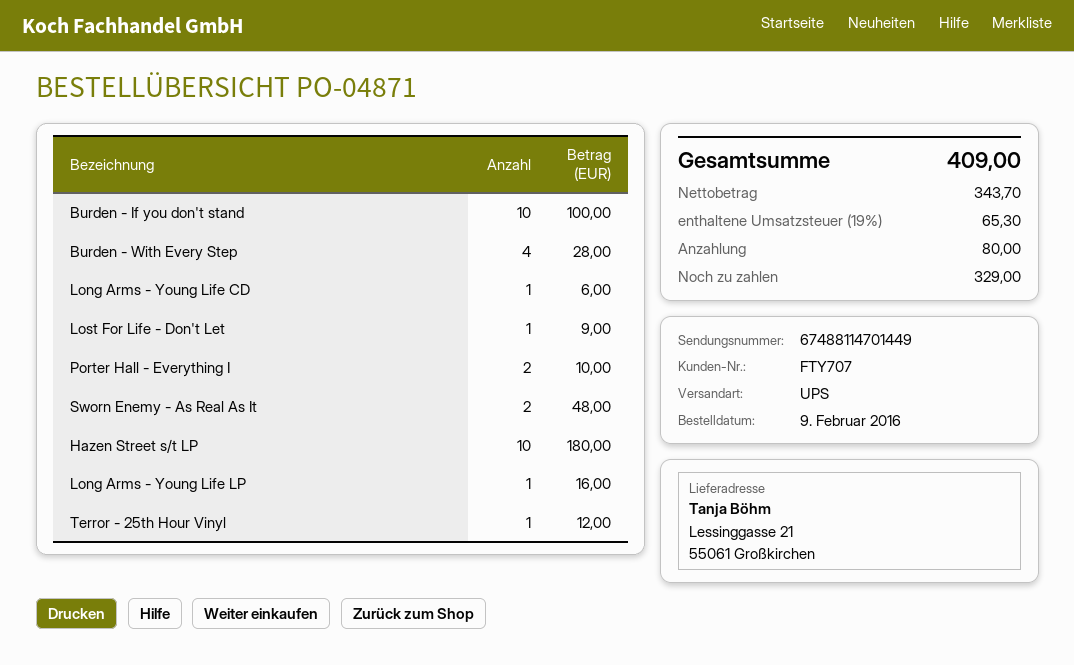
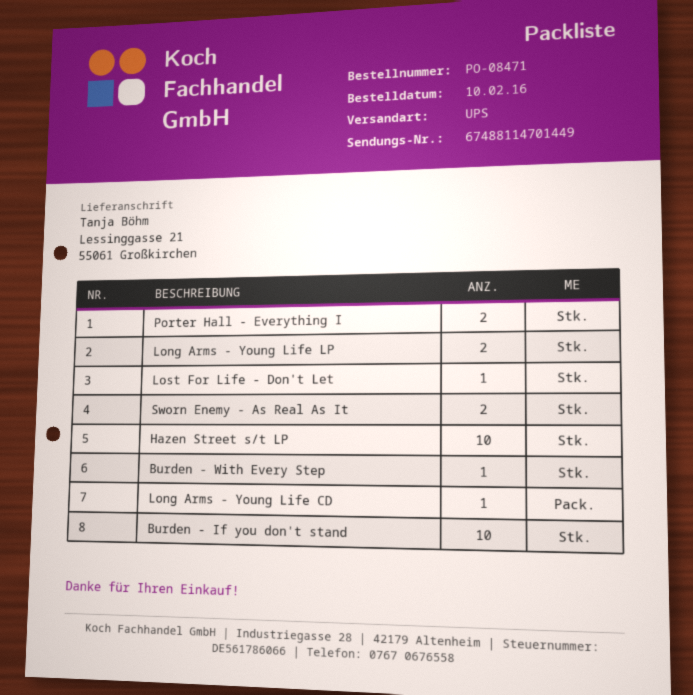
order number: PO-04871 -> PO-08471
order date: 2016-02-09 -> 2016-02-10
Burden - With Every Step: 4 -> 1
Long Arms - Young Life LP: 1 -> 2
Terror - 25th Hour Vinyl: 1 -> none

